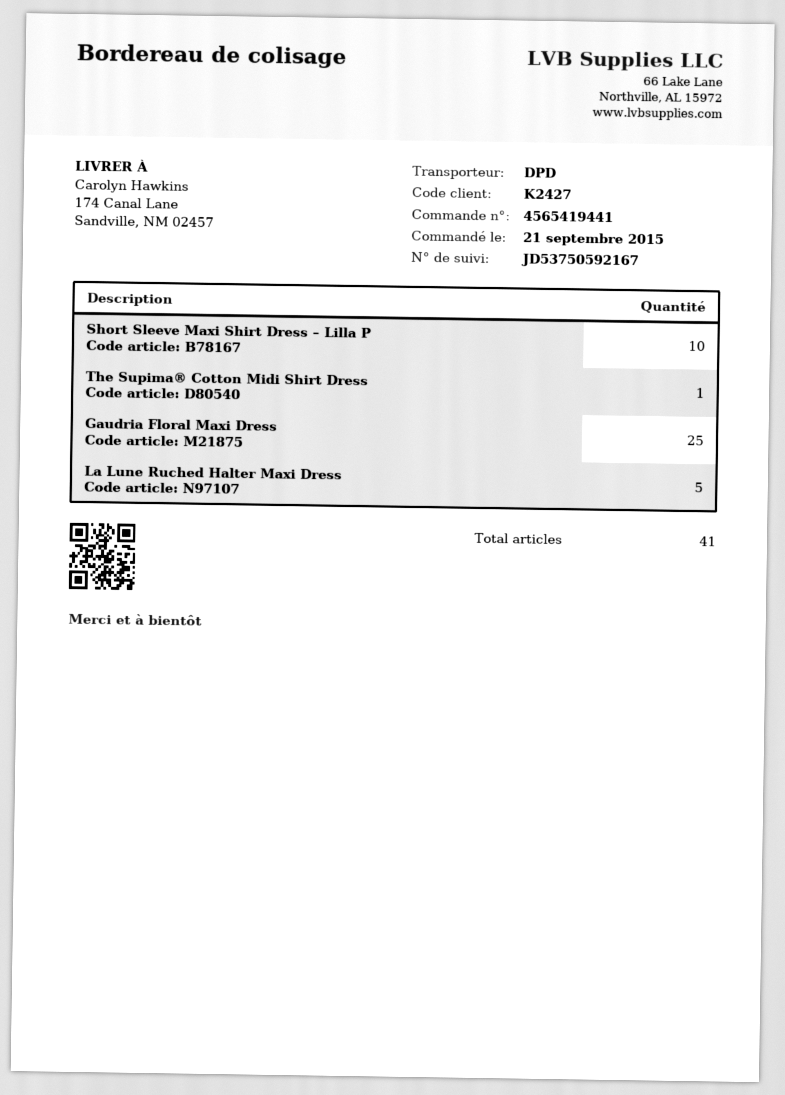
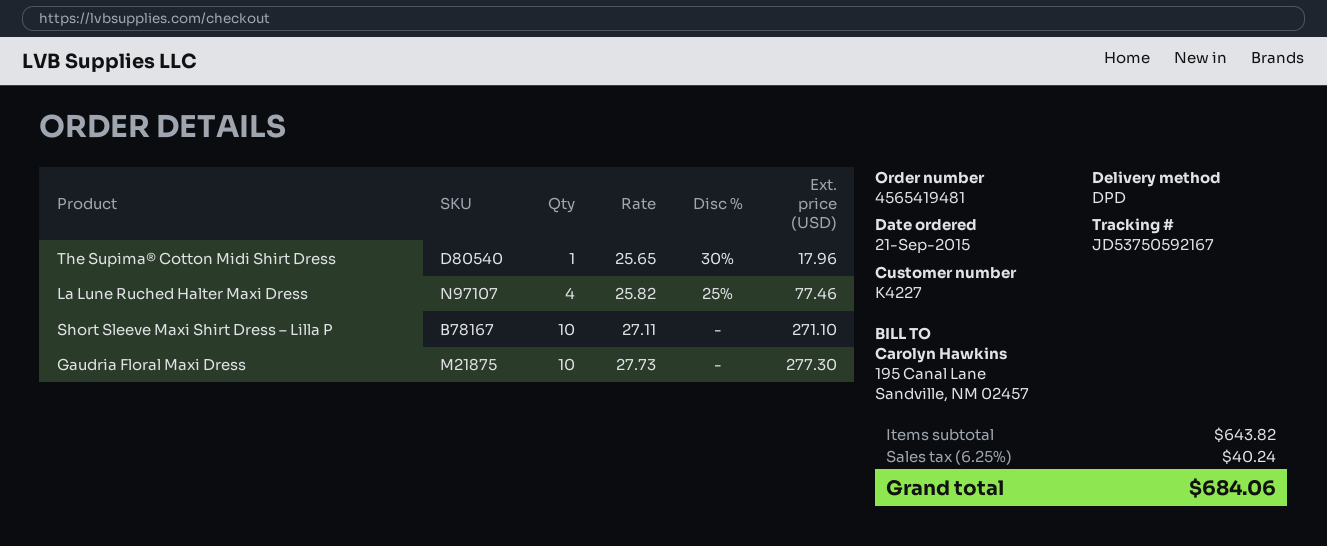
order number: 4565419441 -> 4565419481
customer number: K2427 -> K4227
Gaudria Floral Maxi Dress: 25 -> 10
La Lune Ruched Halter Maxi Dress: 5 -> 4

